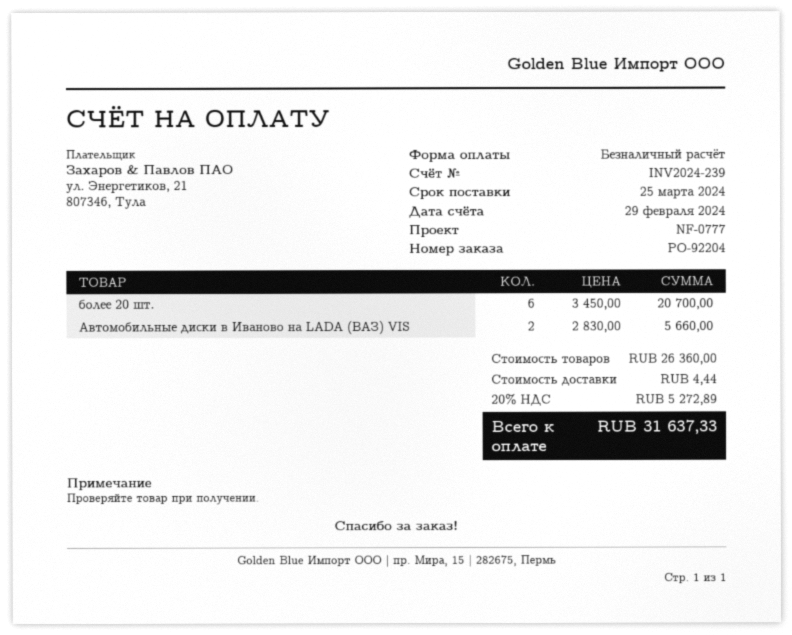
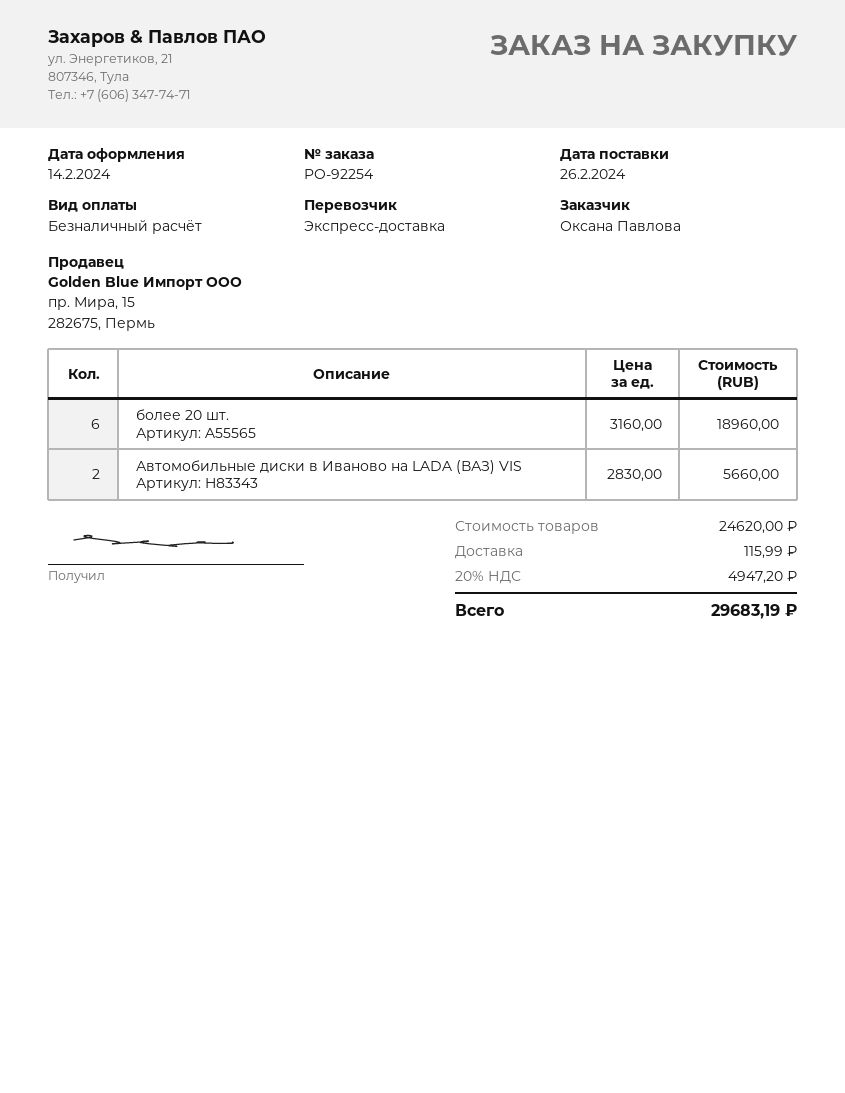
order number: PO-92204 -> PO-92254
delivery date: 2024-03-25 -> 2024-02-26
более 20 шт.: 6 x 3450.00 = 20700.00 -> 6 x 3160.00 = 18960.00
subtotal: 26360.00 -> 24620.00
shipping: 4.44 -> 115.99
tax: 20% = 5272.89 -> 20% = 4947.20
total: 31637.33 -> 29683.19

